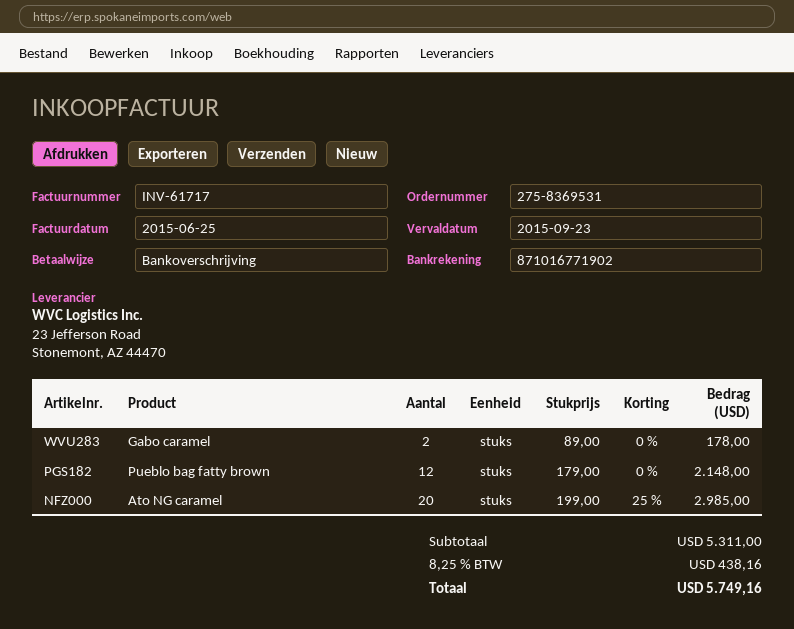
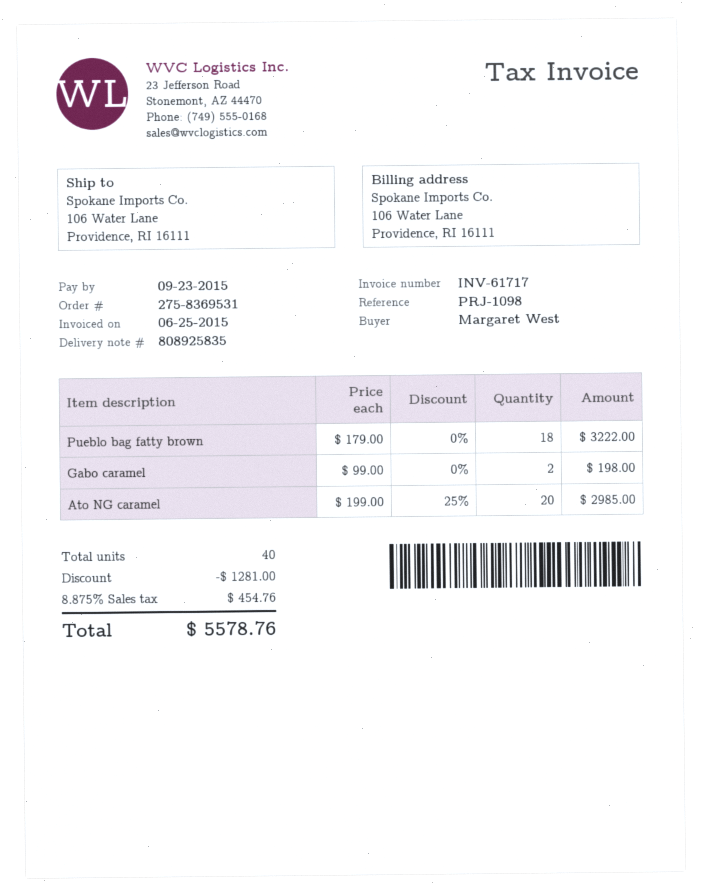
Gabo caramel: 2 x 89.00 = 178.00 -> 2 x 99.00 = 198.00
Pueblo bag fatty brown: 12 x 179.00 = 2148.00 -> 18 x 179.00 = 3222.00
discount: none -> 1281.00
tax: 8.25% = 438.16 -> 8.875% = 454.76
total: 5749.16 -> 5578.76

